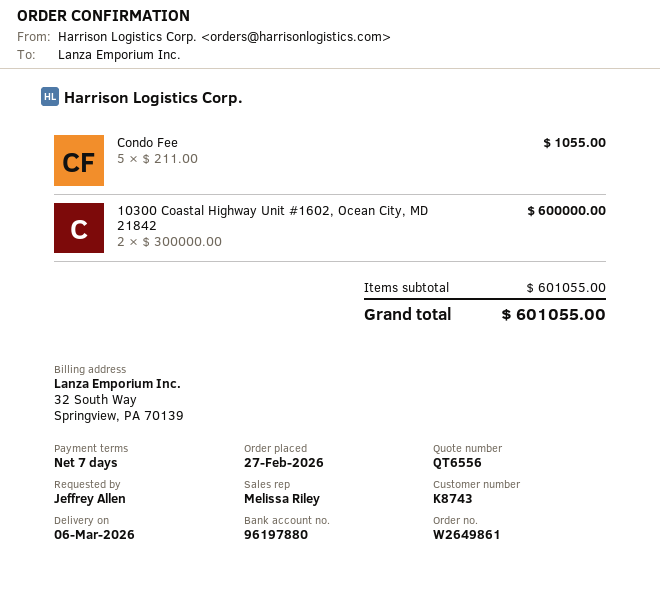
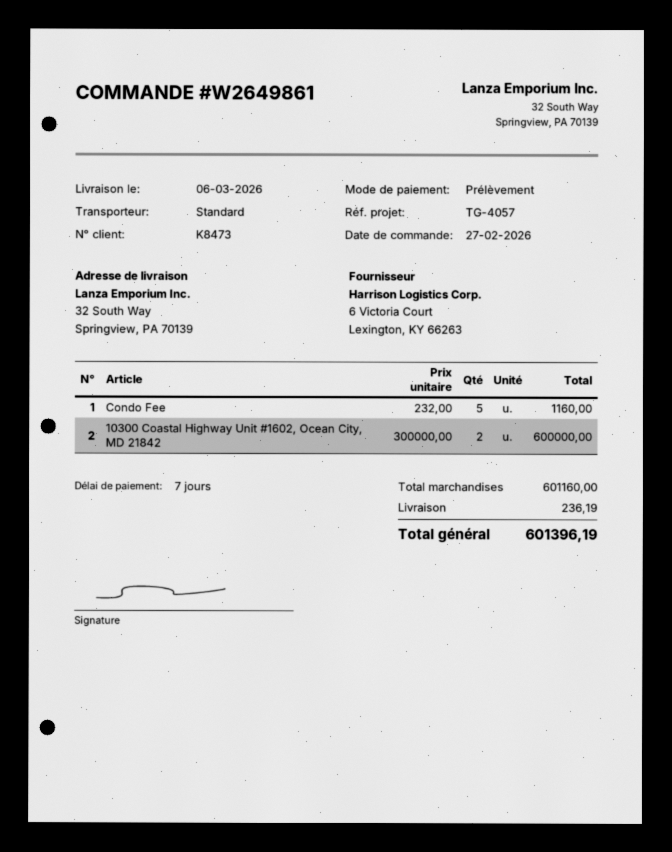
customer number: K8743 -> K8473
Condo Fee: 5 x 211.00 = 1055.00 -> 5 x 232.00 = 1160.00
subtotal: 601055.00 -> 601160.00
shipping: none -> 236.19
total: 601055.00 -> 601396.19

